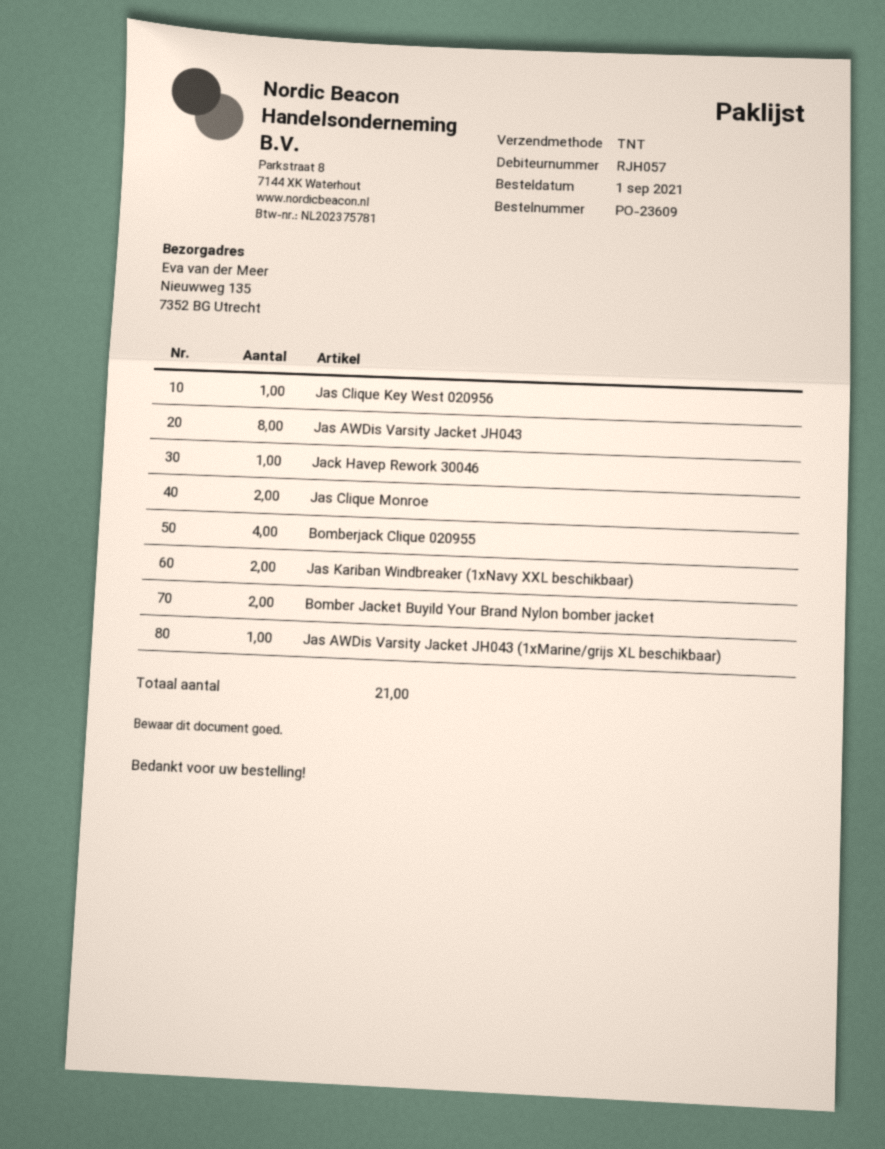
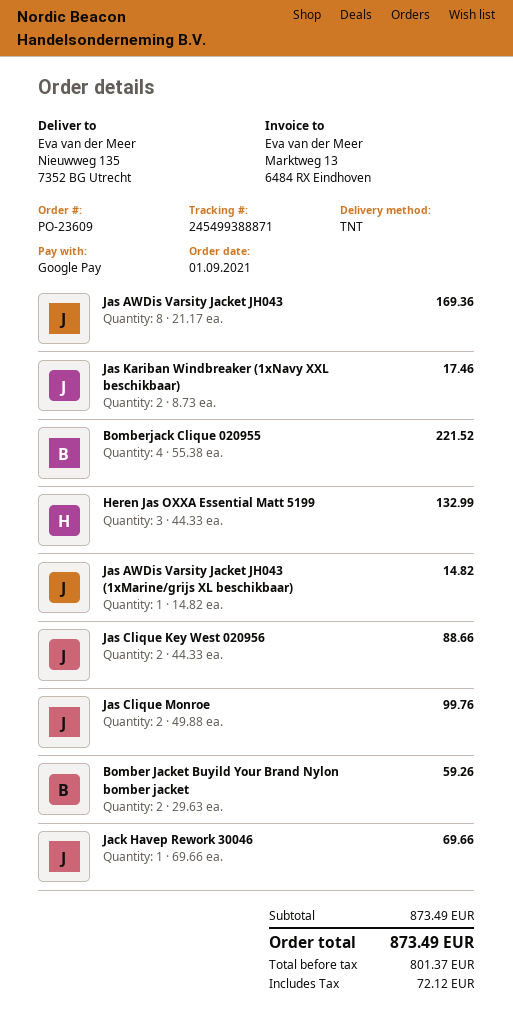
Jas Clique Key West 020956: 1 -> 2
Heren Jas OXXA Essential Matt 5199: none -> 3

